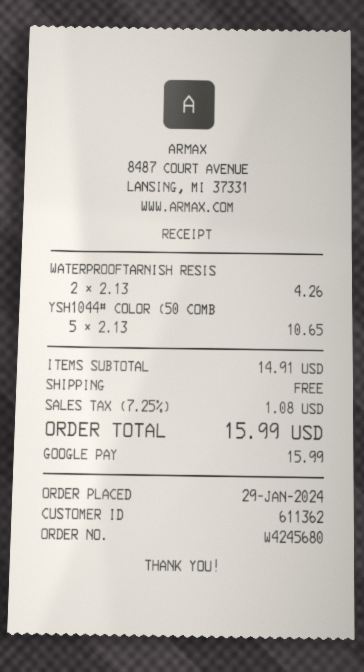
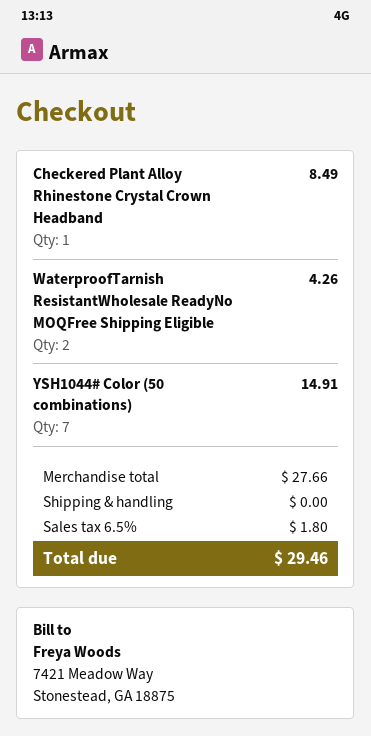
YSH1044# COLOR (50 COMB: 5 for 10.65 -> 7 for 14.91
Checkered Plant Alloy Rhinestone Crystal Crown Headband: none -> 1 for 8.49
subtotal: 14.91 -> 27.66
tax: 7.25% = 1.08 -> 6.5% = 1.80
total: 15.99 -> 29.46

